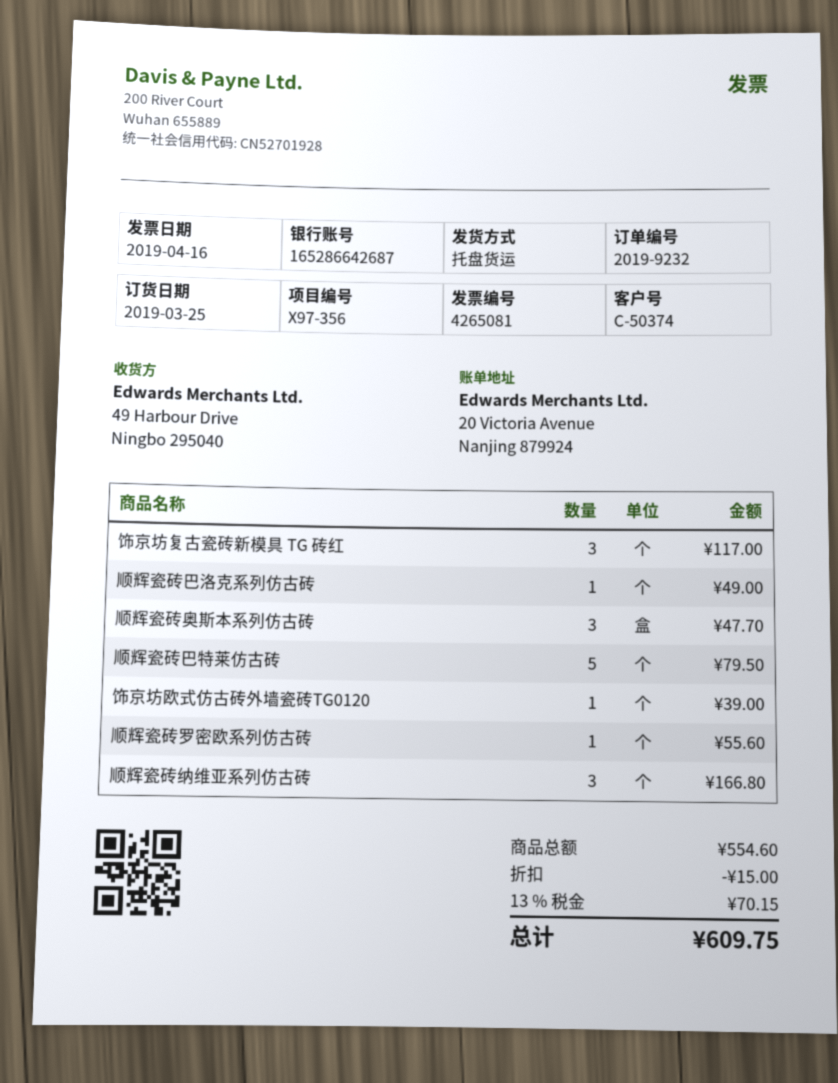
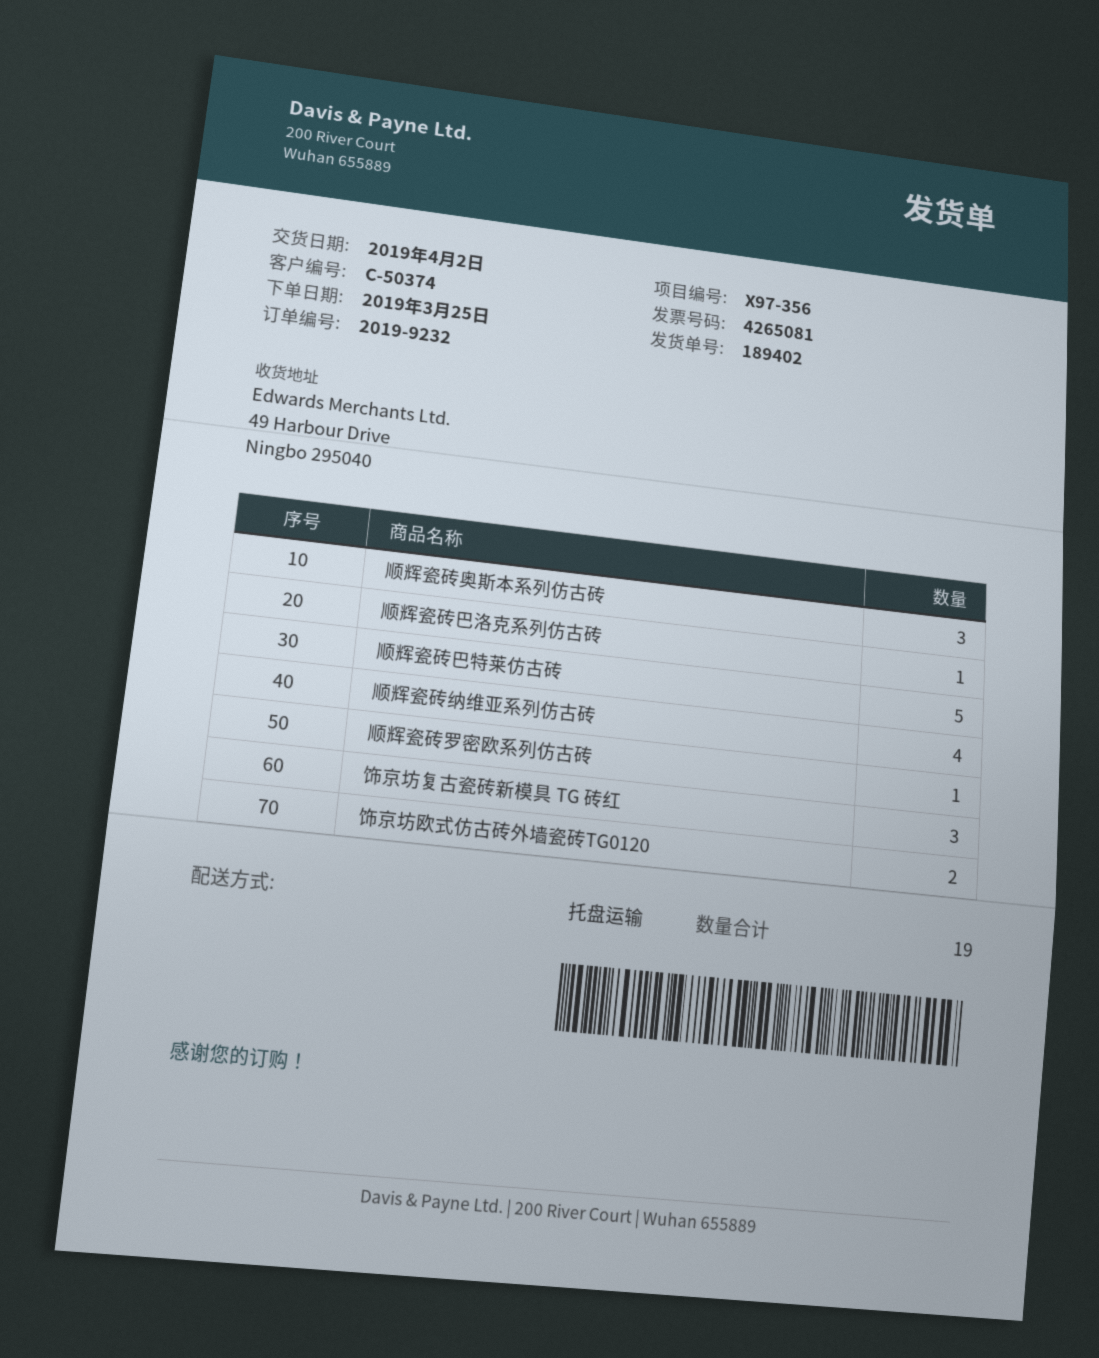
饰京坊欧式仿古砖外墙瓷砖TG0120: 1 -> 2
顺辉瓷砖纳维亚系列仿古砖: 3 -> 4

